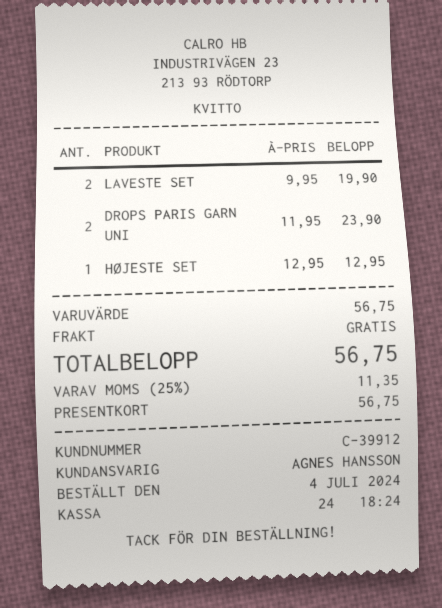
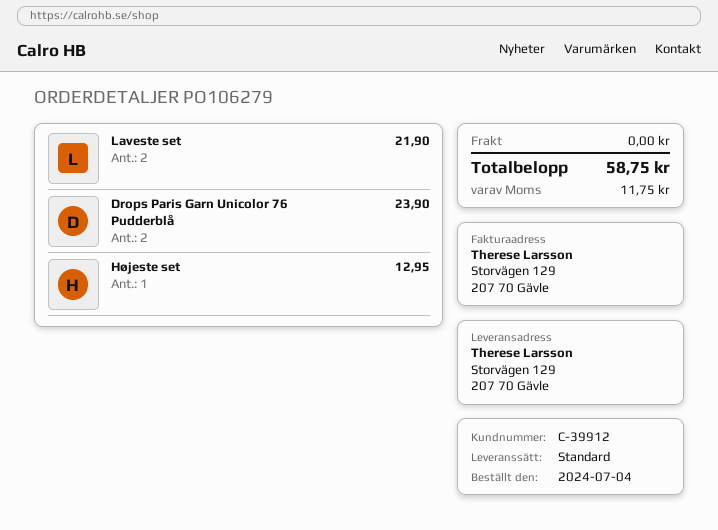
LAVESTE SET: 2 for 19.90 -> 2 for 21.90
tax: 11.35 -> 11.75
total: 56.75 -> 58.75

